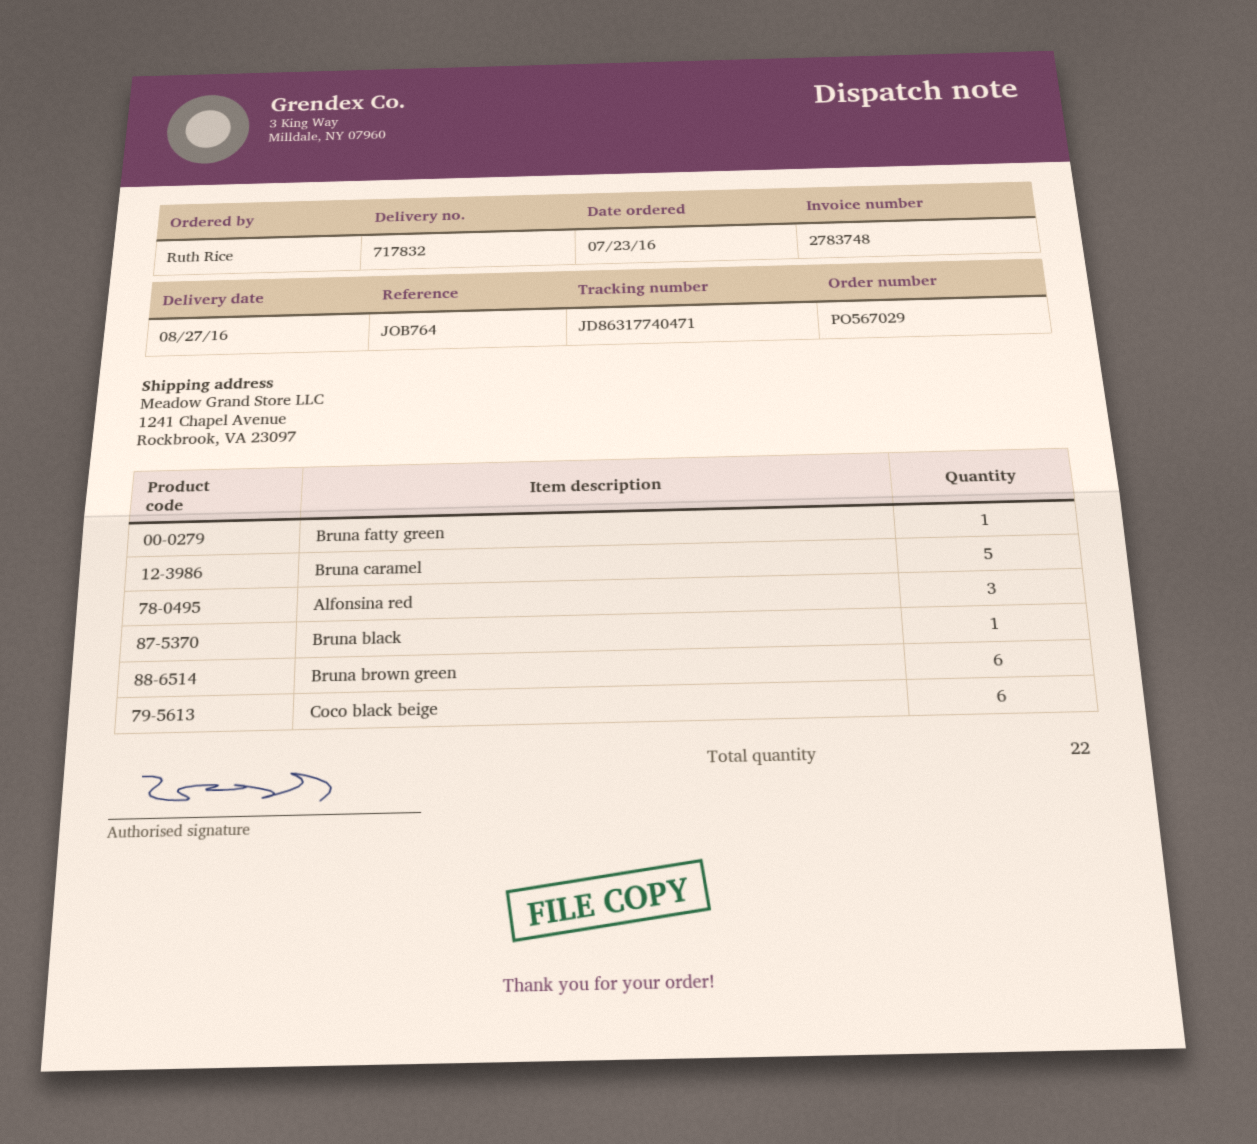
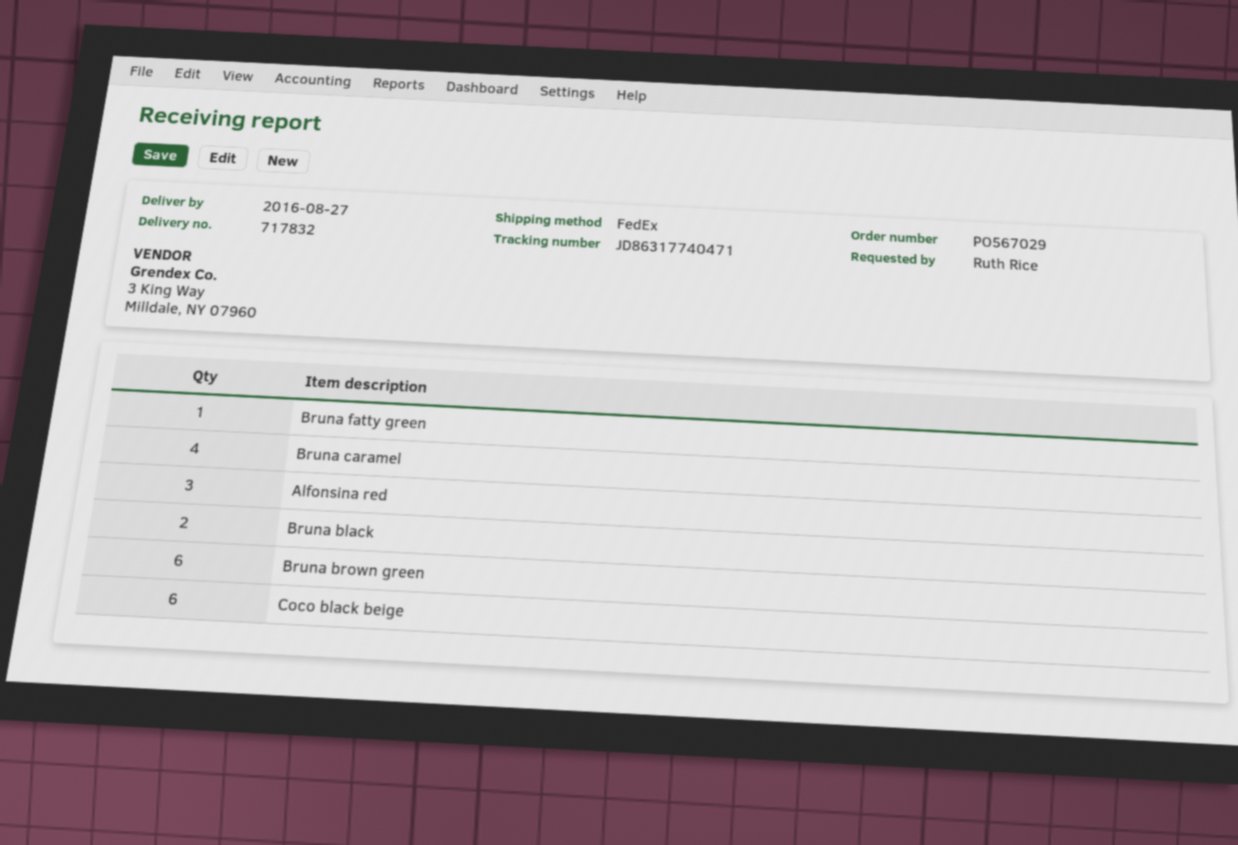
Bruna caramel: 5 -> 4
Bruna black: 1 -> 2

